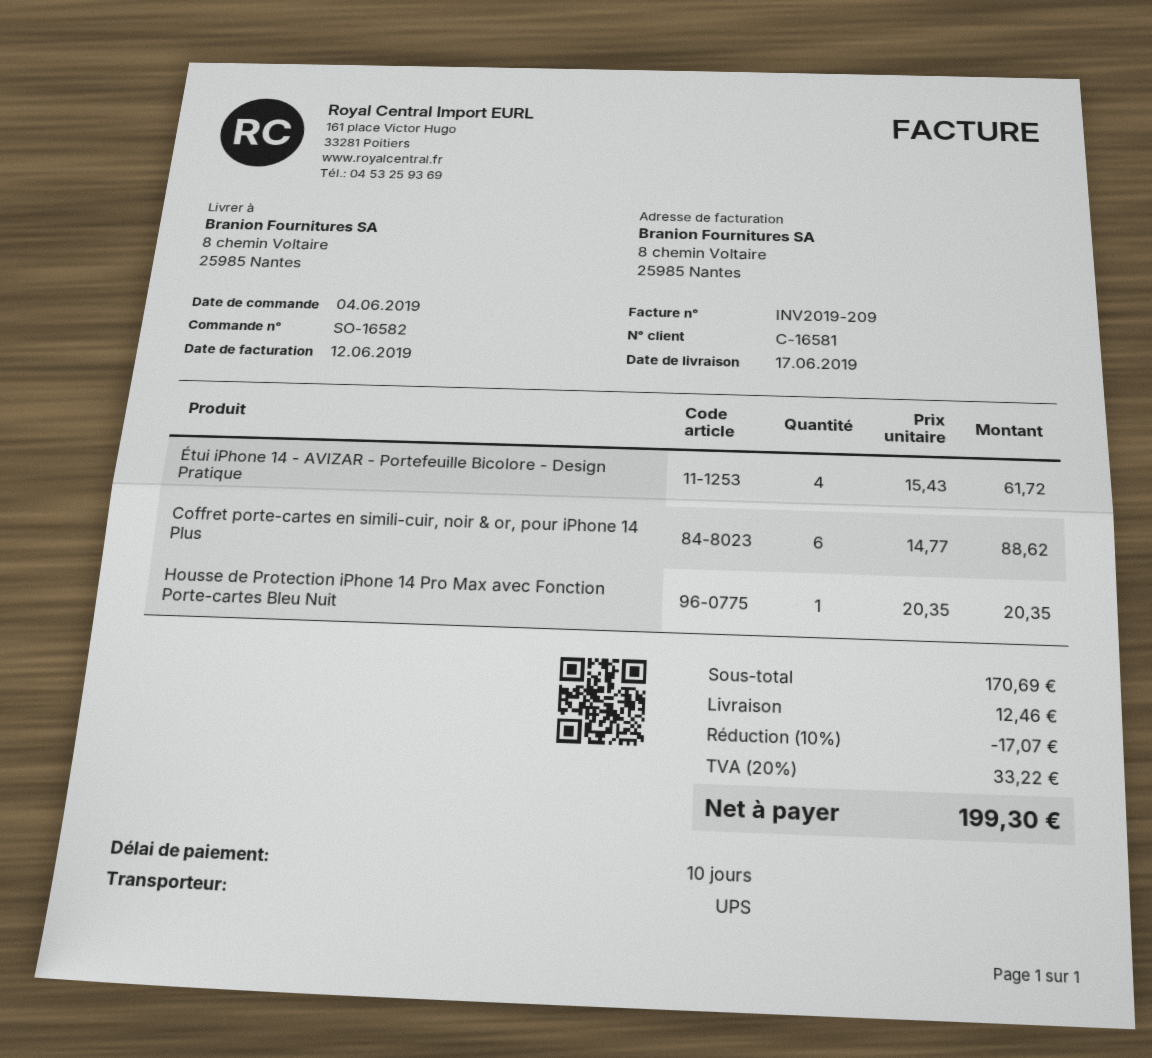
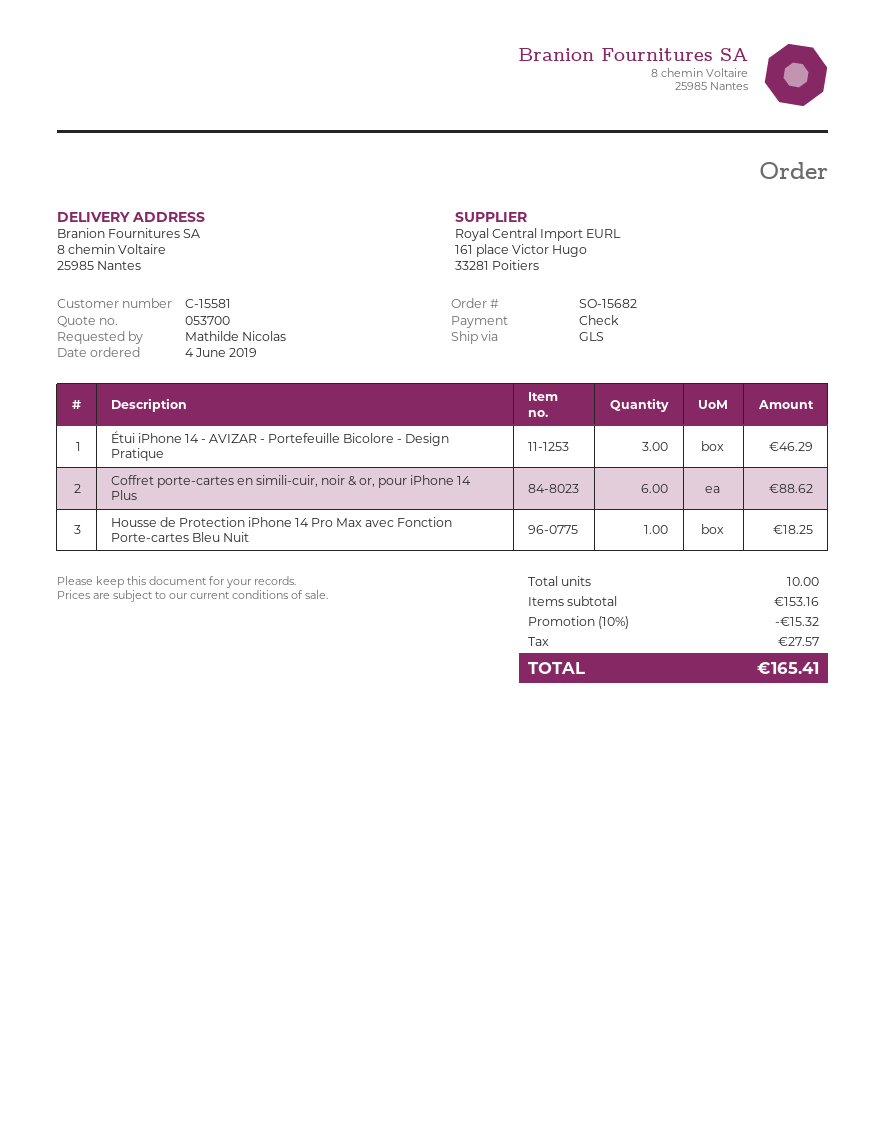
order number: SO-16582 -> SO-15682
customer number: C-16581 -> C-15581
shipping method: UPS -> GLS
Étui iPhone 14 - AVIZAR - Portefeuille Bicolore - Design Pratique: 4 for 61.72 -> 3 for 46.29
Housse de Protection iPhone 14 Pro Max avec Fonction Porte-cartes Bleu Nuit: 1 for 20.35 -> 1 for 18.25
subtotal: 170.69 -> 153.16
discount: 10% = 17.07 -> 10% = 15.32
shipping: 12.46 -> none
tax: 33.22 -> 27.57
total: 199.30 -> 165.41

